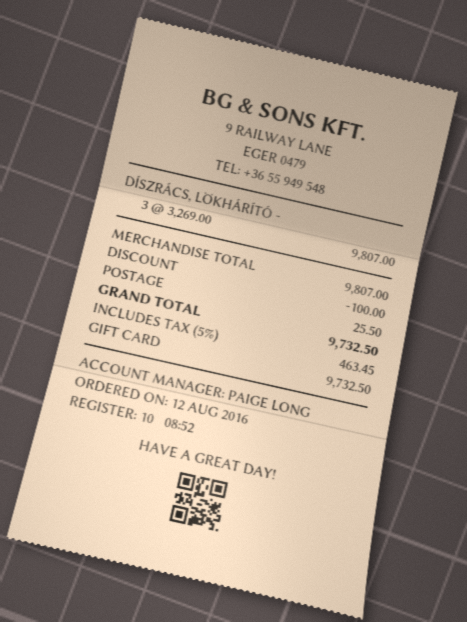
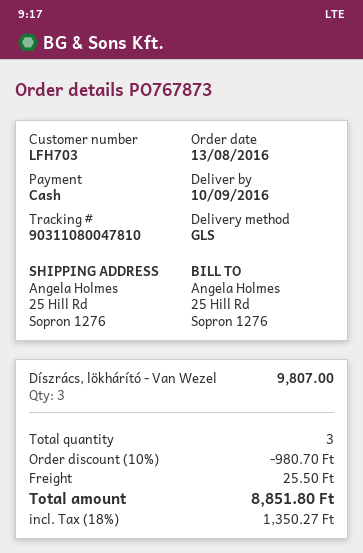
order date: 2016-08-12 -> 2016-08-13
payment method: gift card -> cash
discount: 100.00 -> 980.70
tax: 5% = 463.45 -> 18% = 1350.27
total: 9732.50 -> 8851.80

